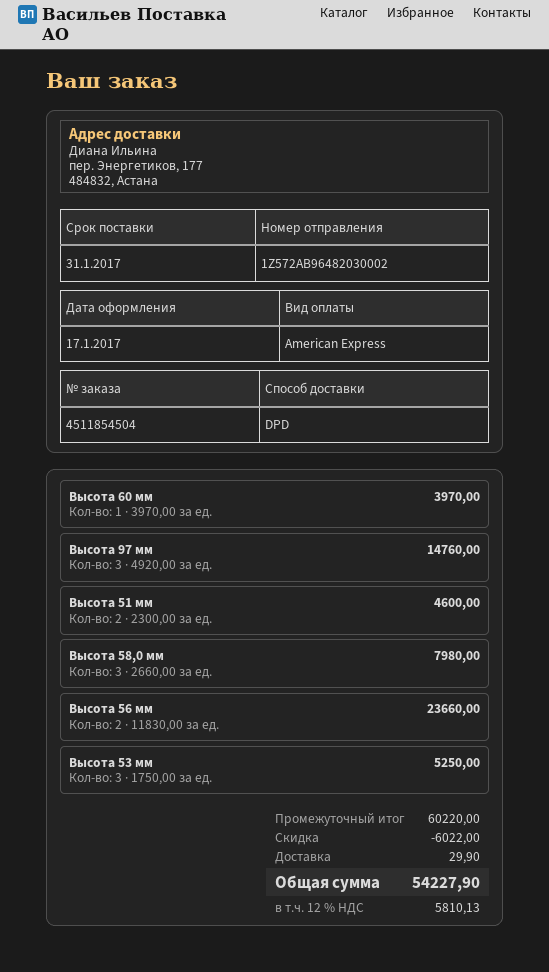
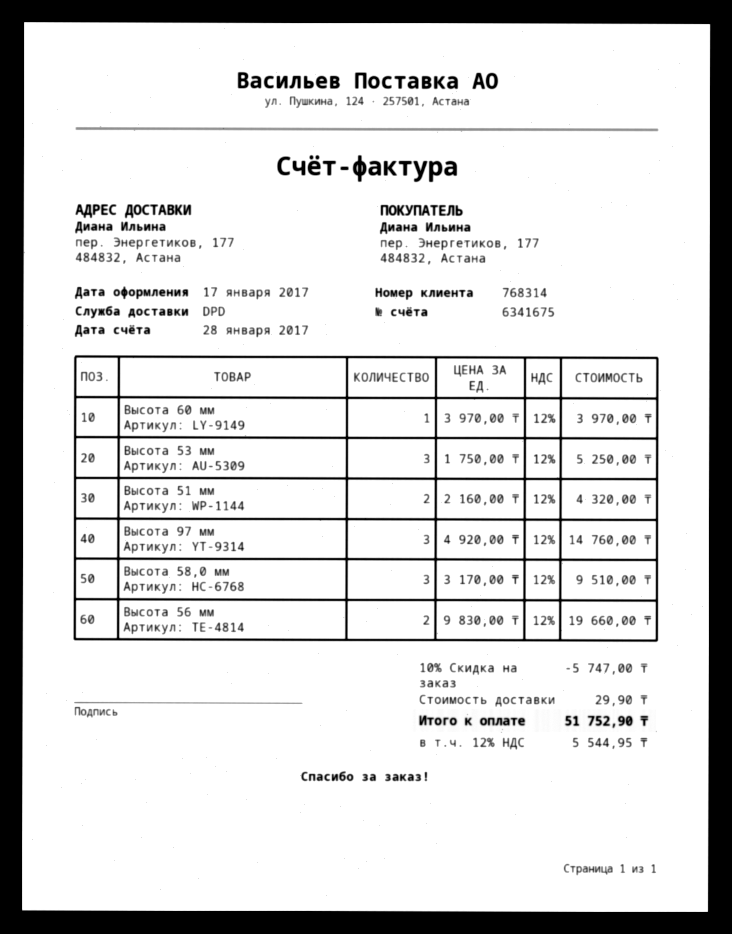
Высота 51 мм: 2 x 2300.00 = 4600.00 -> 2 x 2160.00 = 4320.00
Высота 58,0 мм: 3 x 2660.00 = 7980.00 -> 3 x 3170.00 = 9510.00
Высота 56 мм: 2 x 11830.00 = 23660.00 -> 2 x 9830.00 = 19660.00
discount: 6022.00 -> 5747.00
tax: 12% = 5810.13 -> 12% = 5544.95
total: 54227.90 -> 51752.90

